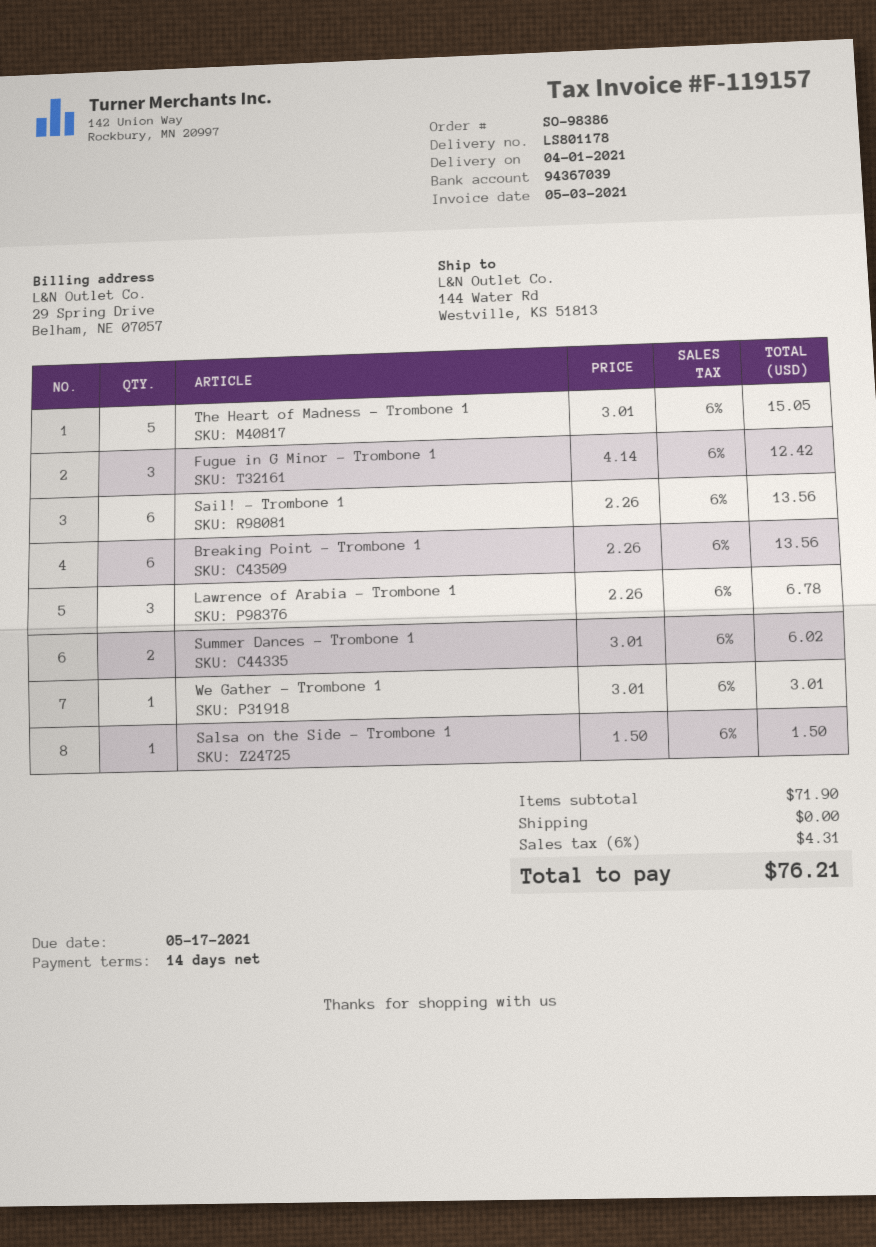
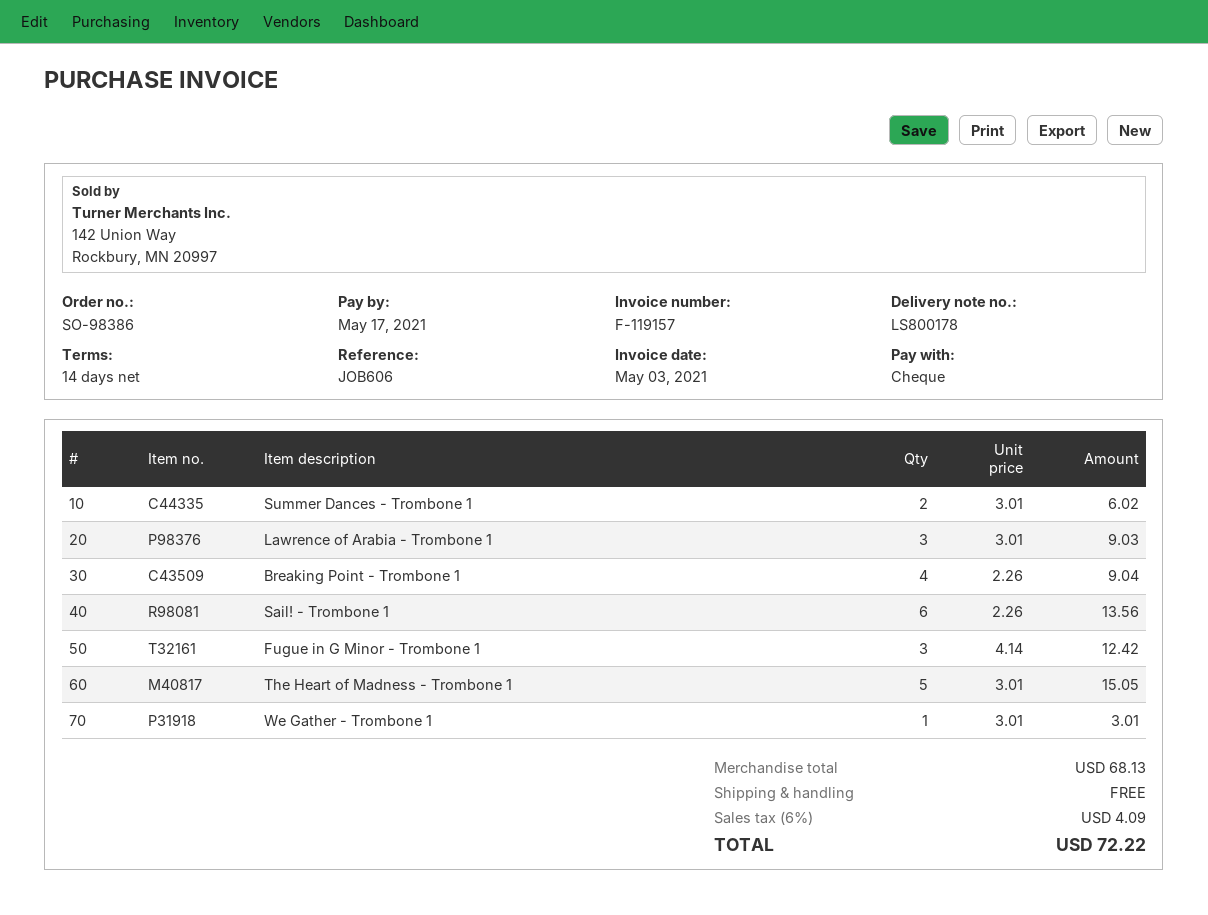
delivery note number: LS801178 -> LS800178
Breaking Point - Trombone 1: 6 x 2.26 = 13.56 -> 4 x 2.26 = 9.04
Lawrence of Arabia - Trombone 1: 3 x 2.26 = 6.78 -> 3 x 3.01 = 9.03
Salsa on the Side - Trombone 1: 1 x 1.50 = 1.50 -> none
subtotal: 71.90 -> 68.13
tax: 6% = 4.31 -> 6% = 4.09
total: 76.21 -> 72.22

